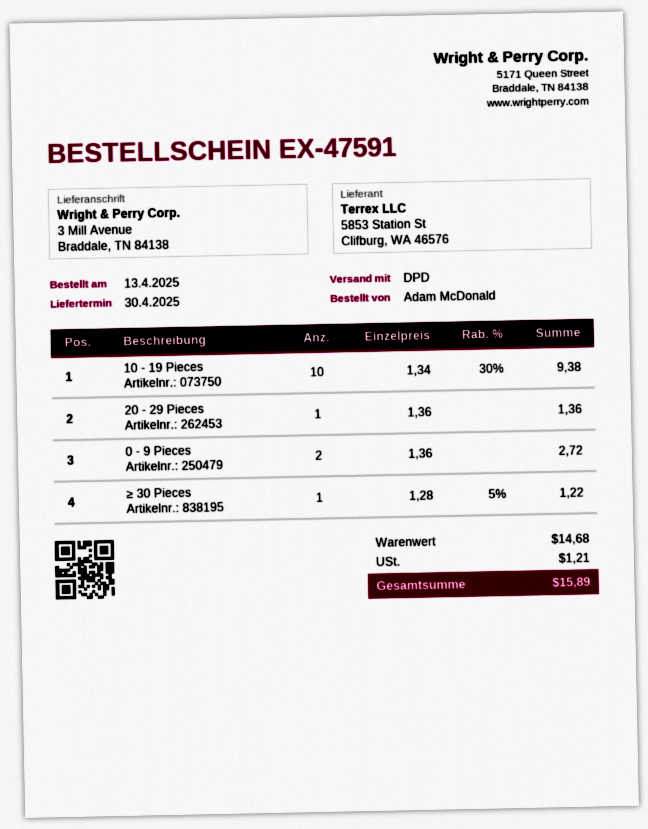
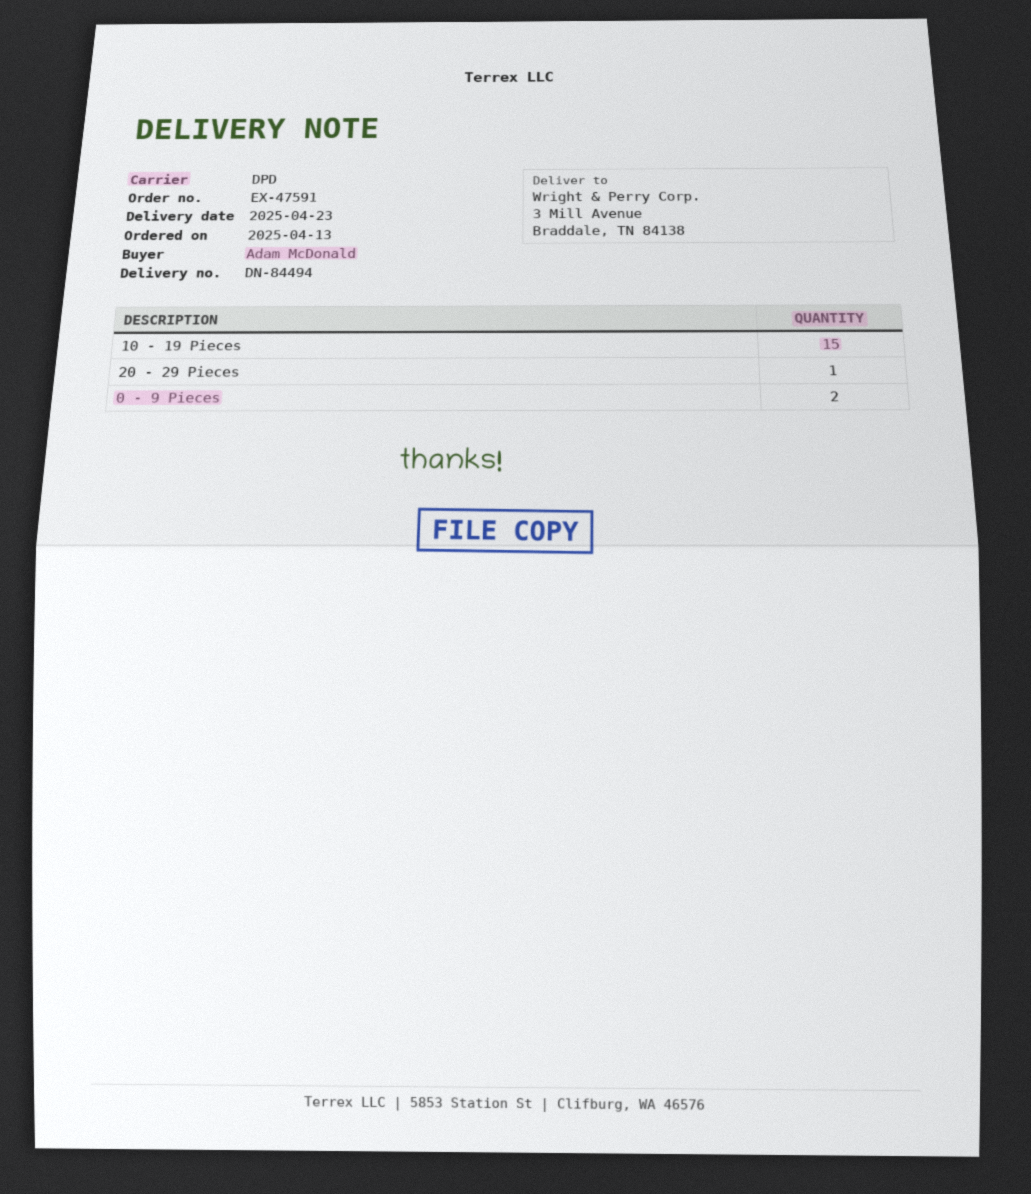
delivery date: 2025-04-30 -> 2025-04-23
10 - 19 Pieces: 10 -> 15
≥ 30 Pieces: 1 -> none

